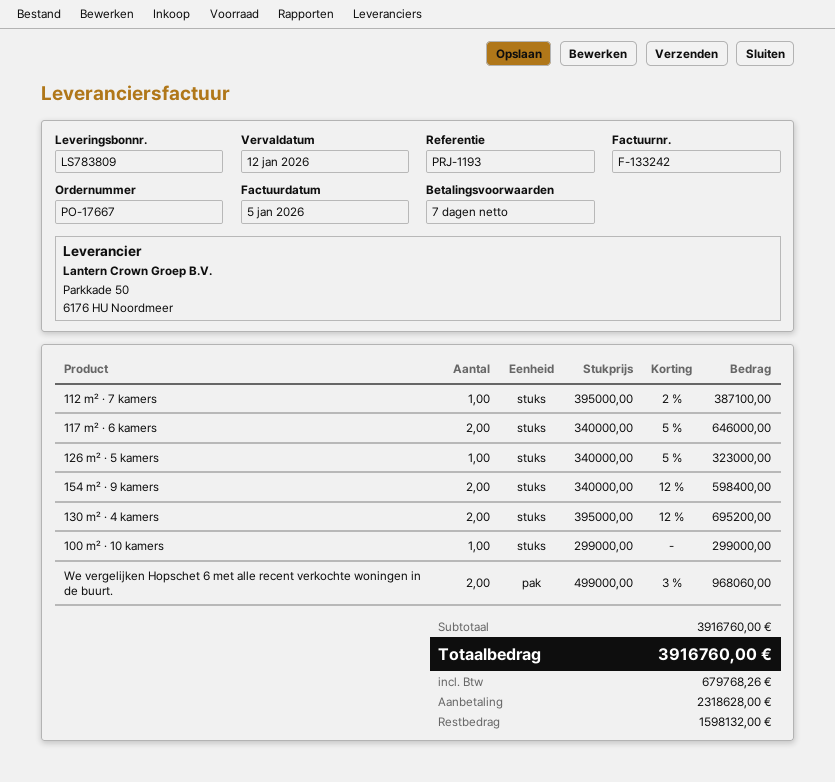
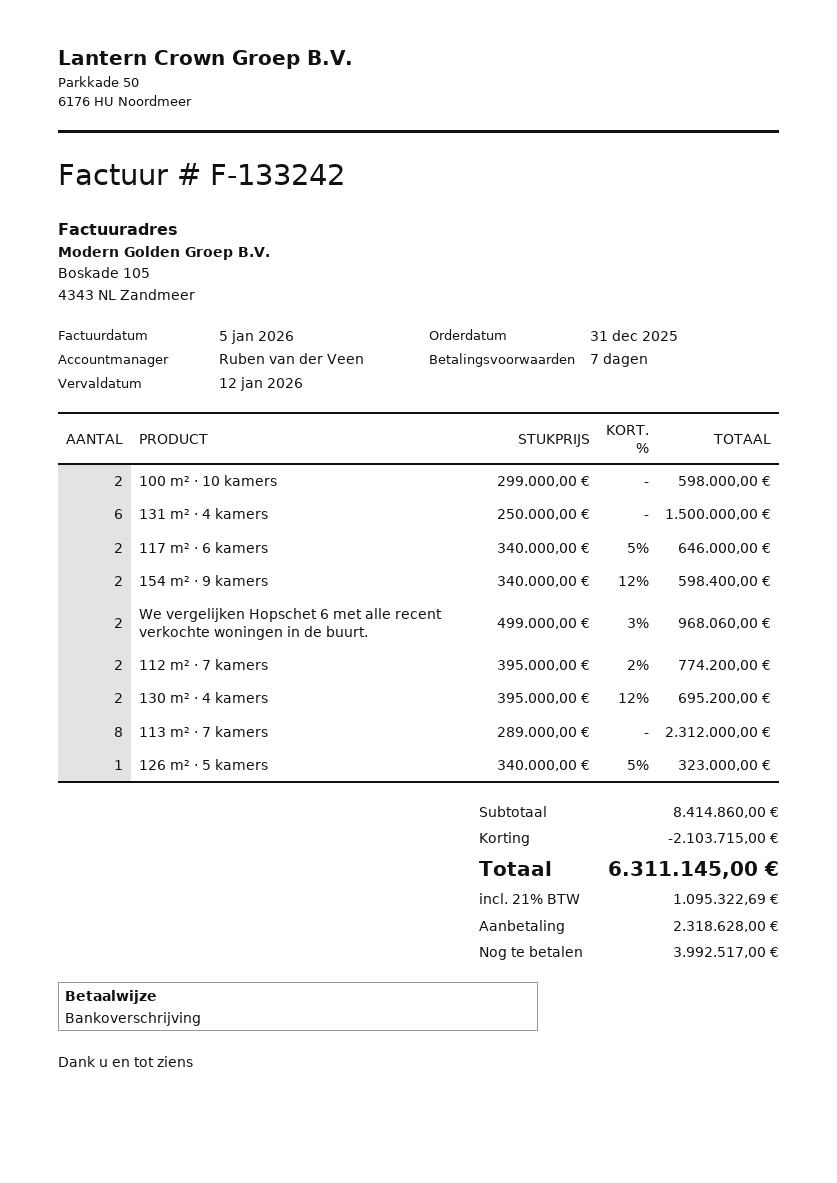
112 m² · 7 kamers: 1 x 395000.00 - 2% = 387100.00 -> 2 x 395000.00 - 2% = 774200.00
100 m² · 10 kamers: 1 x 299000.00 = 299000.00 -> 2 x 299000.00 = 598000.00
131 m² · 4 kamers: none -> 6 x 250000.00 = 1500000.00
113 m² · 7 kamers: none -> 8 x 289000.00 = 2312000.00
subtotal: 3916760.00 -> 8414860.00
discount: none -> 2103715.00
tax: 679768.26 -> 1095322.69
total: 3916760.00 -> 6311145.00
balance: 1598132.00 -> 3992517.00

